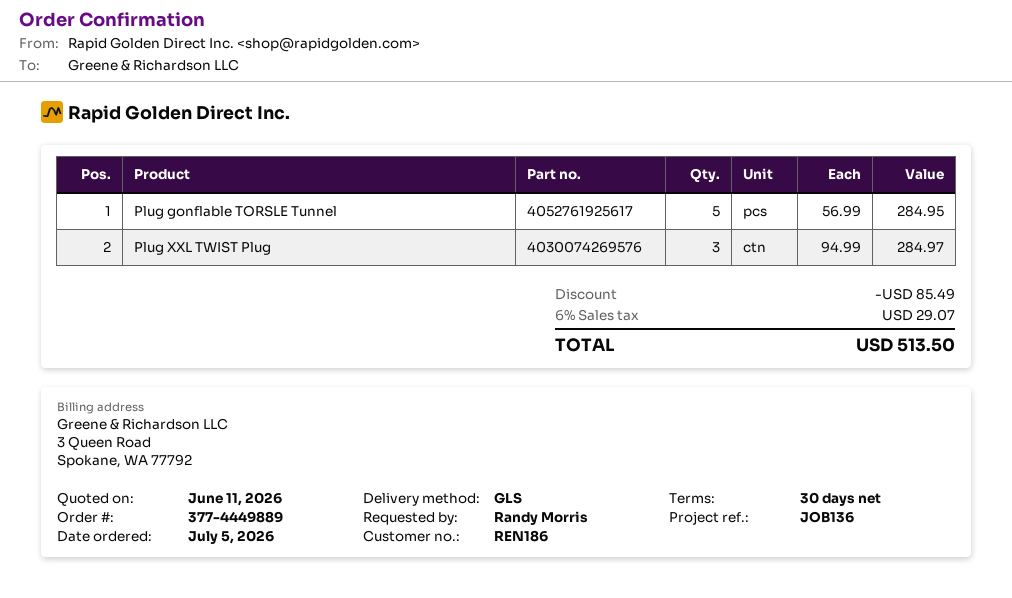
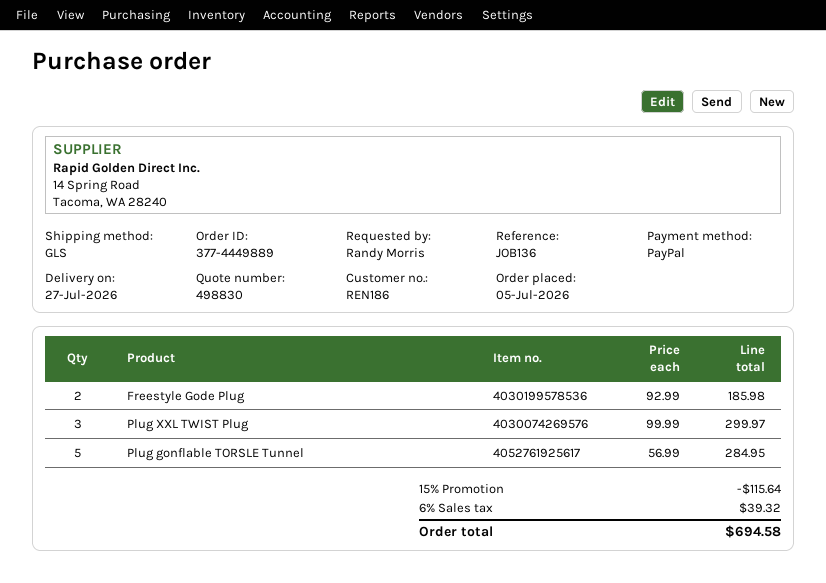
Plug XXL TWIST Plug: 3 x 94.99 = 284.97 -> 3 x 99.99 = 299.97
Freestyle Gode Plug: none -> 2 x 92.99 = 185.98
discount: 85.49 -> 115.64
tax: 6% = 29.07 -> 6% = 39.32
total: 513.50 -> 694.58

